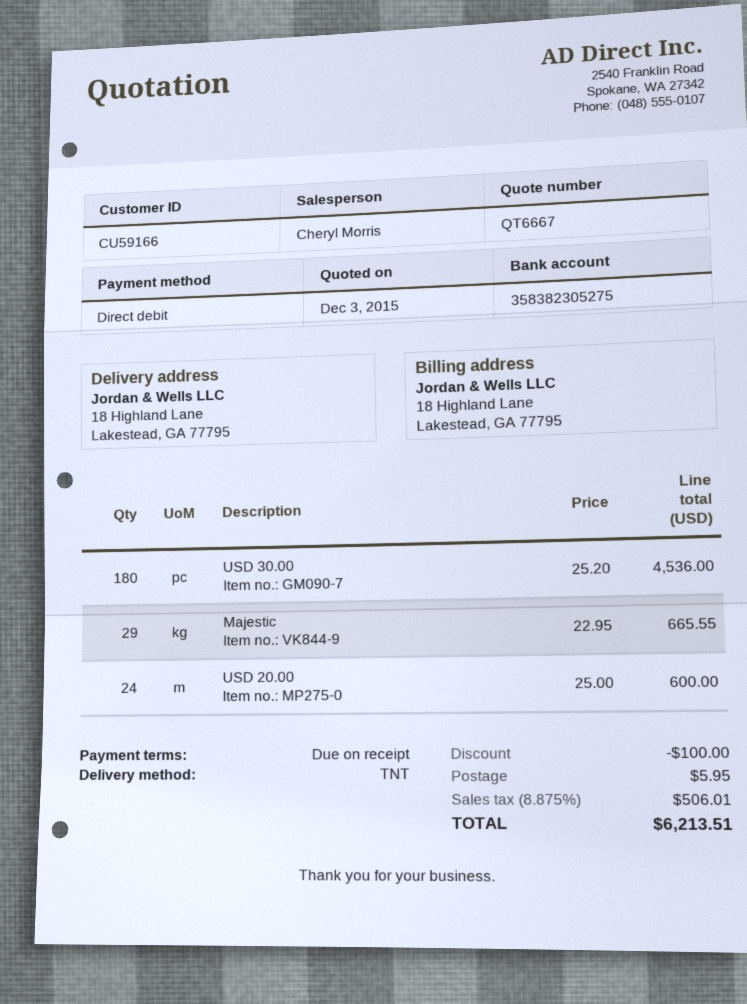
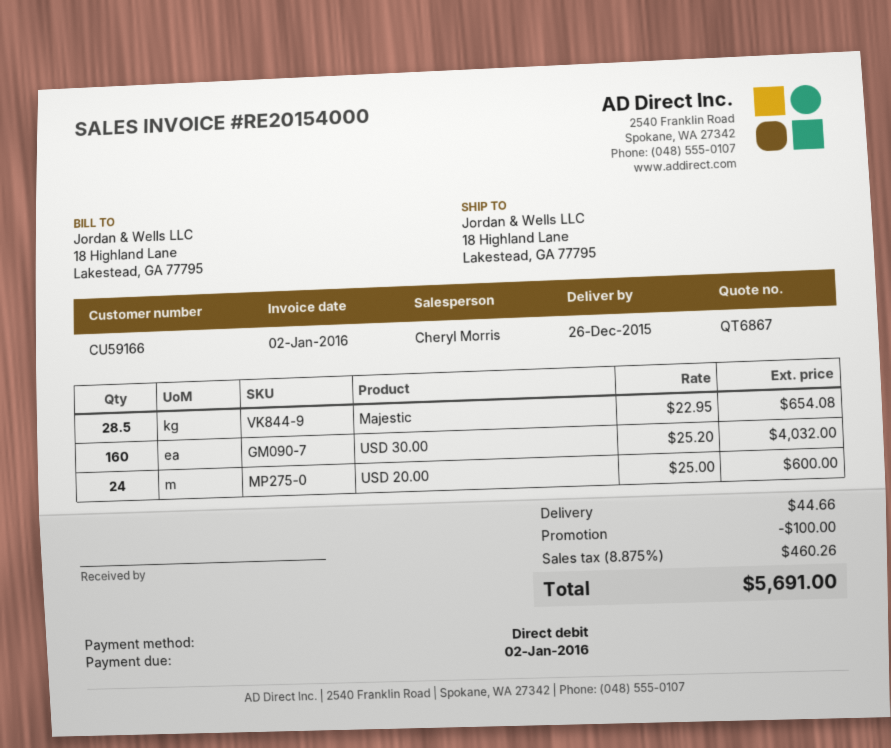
quote number: QT6667 -> QT6867
USD 30.00: 180 x 25.20 = 4536.00 -> 160 x 25.20 = 4032.00
Majestic: 29 x 22.95 = 665.55 -> 28.5 x 22.95 = 654.08
shipping: 5.95 -> 44.66
tax: 8.875% = 506.01 -> 8.875% = 460.26
total: 6213.51 -> 5691.00

